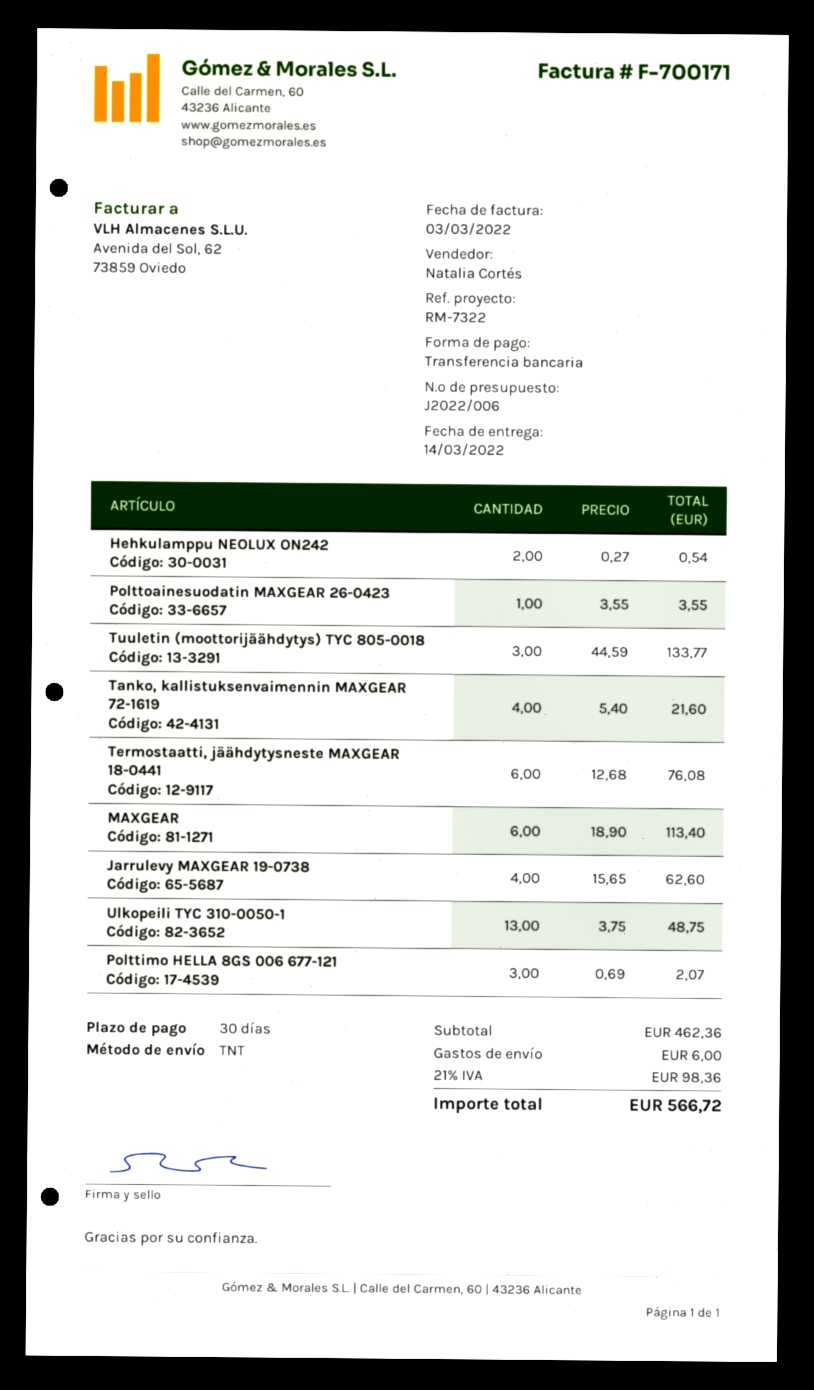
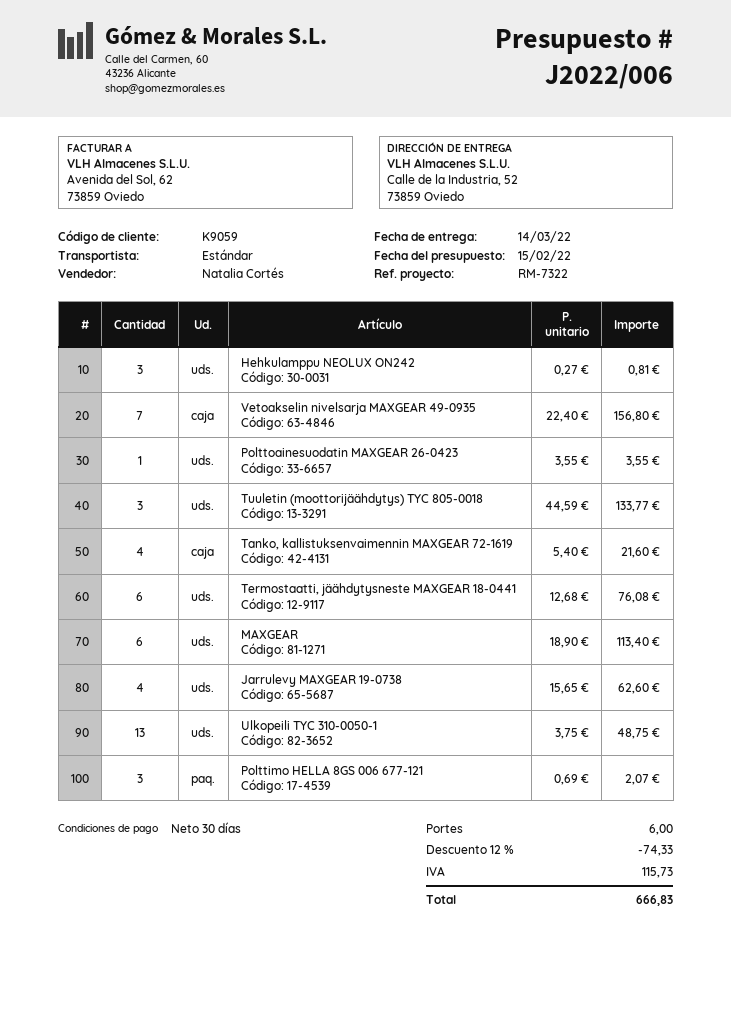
shipping method: TNT -> standard
Hehkulamppu NEOLUX ON242: 2 x 0.27 = 0.54 -> 3 x 0.27 = 0.81
Vetoakselin nivelsarja MAXGEAR 49-0935: none -> 7 x 22.40 = 156.80
discount: none -> 12% = 74.33
tax: 98.36 -> 115.73
total: 566.72 -> 666.83

